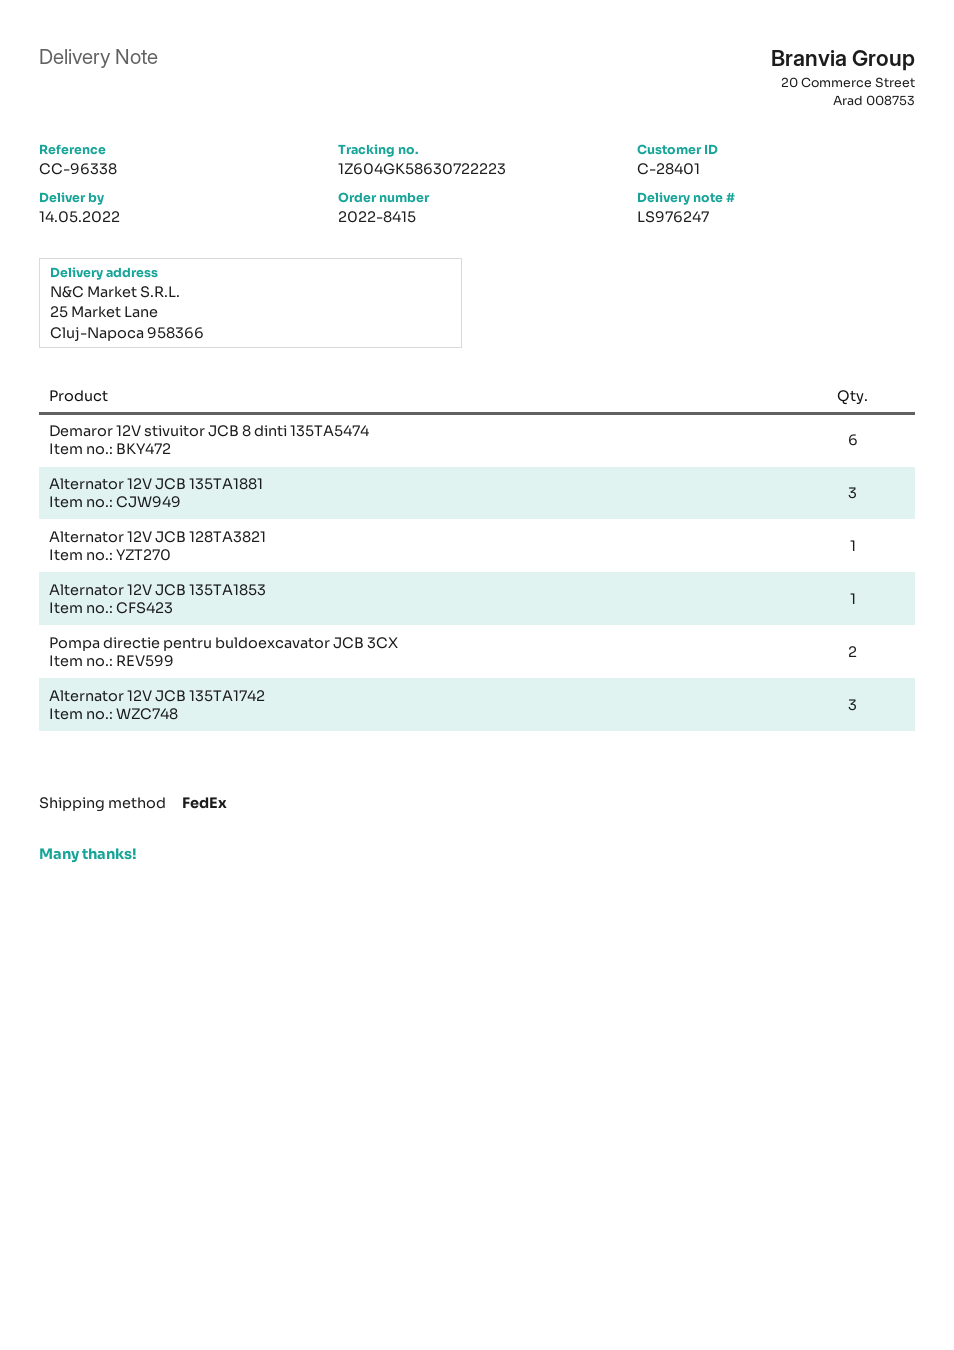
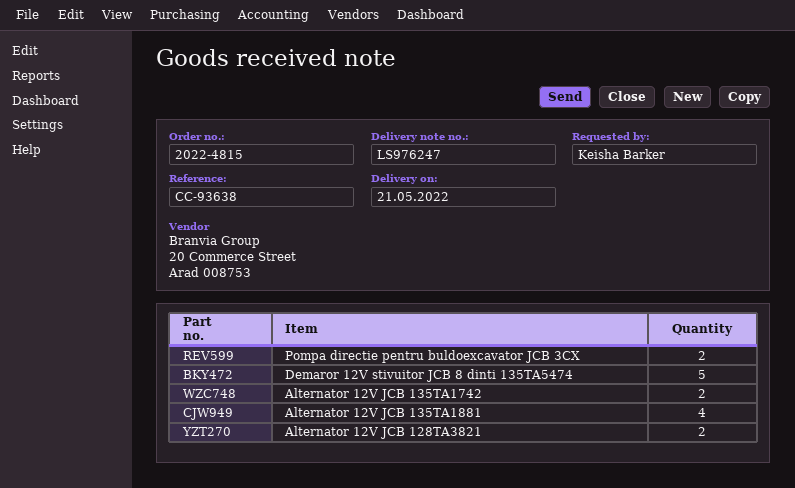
order number: 2022-8415 -> 2022-4815
delivery date: 2022-05-14 -> 2022-05-21
reference: CC-96338 -> CC-93638
Demaror 12V stivuitor JCB 8 dinti 135TA5474: 6 -> 5
Alternator 12V JCB 135TA1881: 3 -> 4
Alternator 12V JCB 128TA3821: 1 -> 2
Alternator 12V JCB 135TA1853: 1 -> none
Alternator 12V JCB 135TA1742: 3 -> 2

